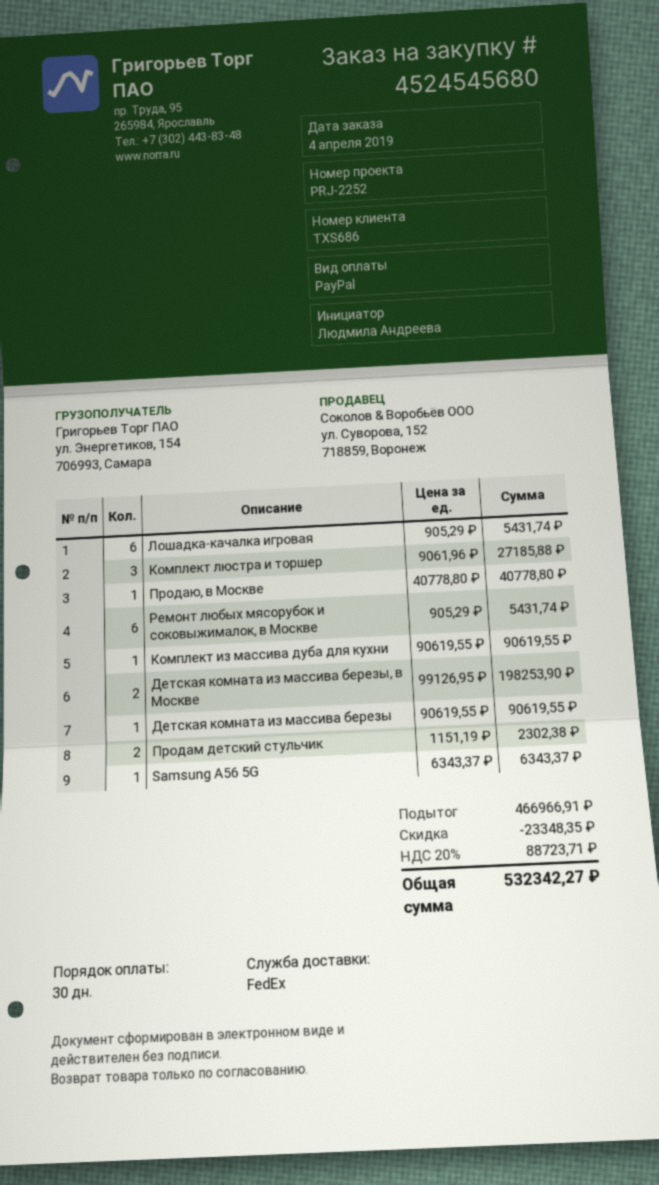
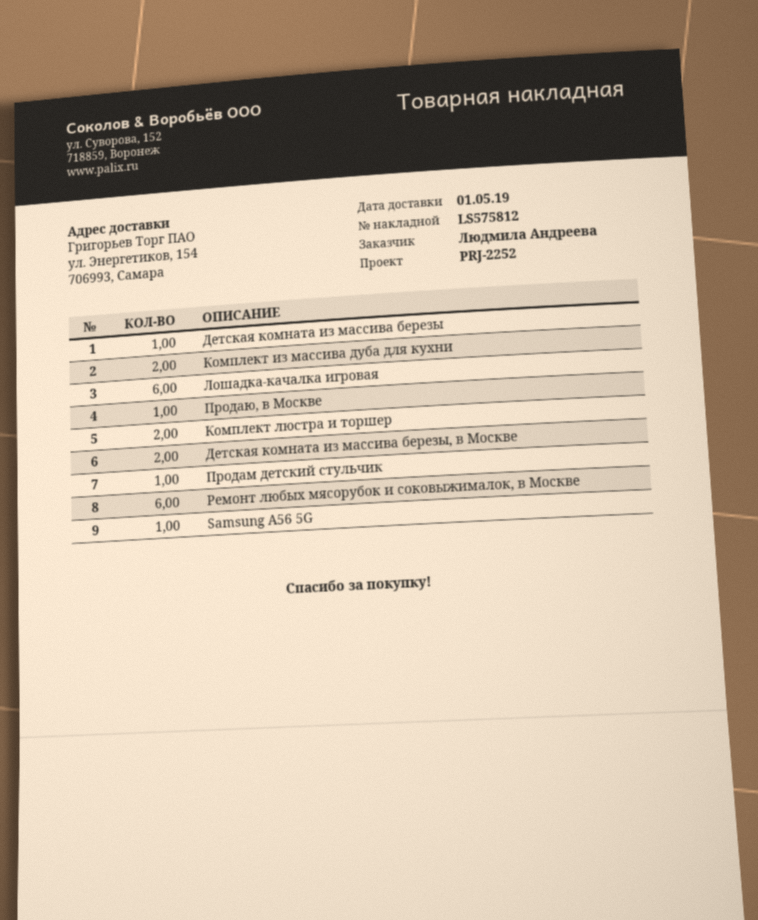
Комплект люстра и торшер: 3 -> 2
Комплект из массива дуба для кухни: 1 -> 2
Продам детский стульчик: 2 -> 1

